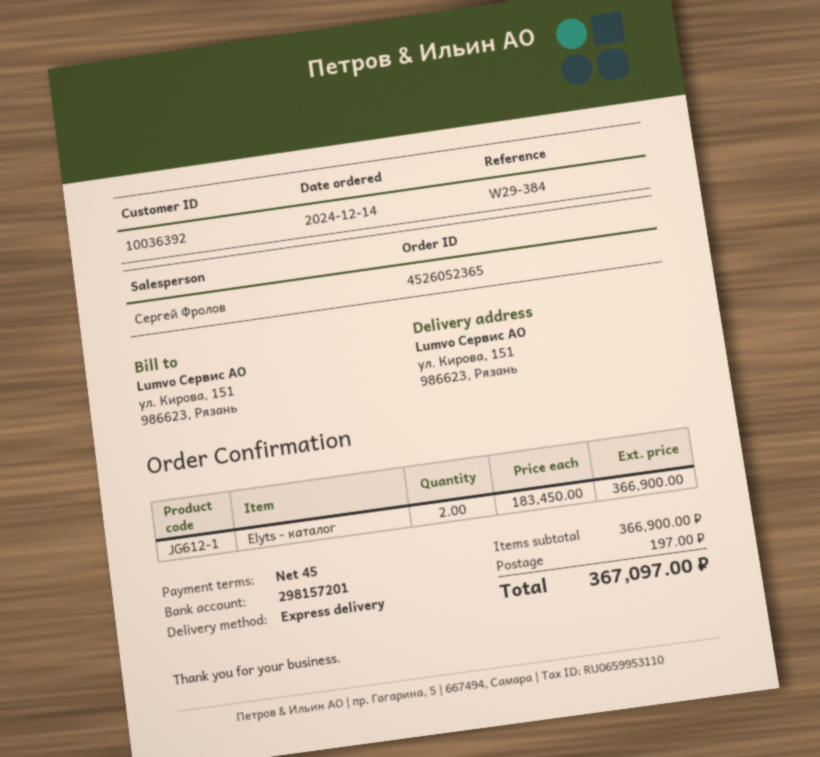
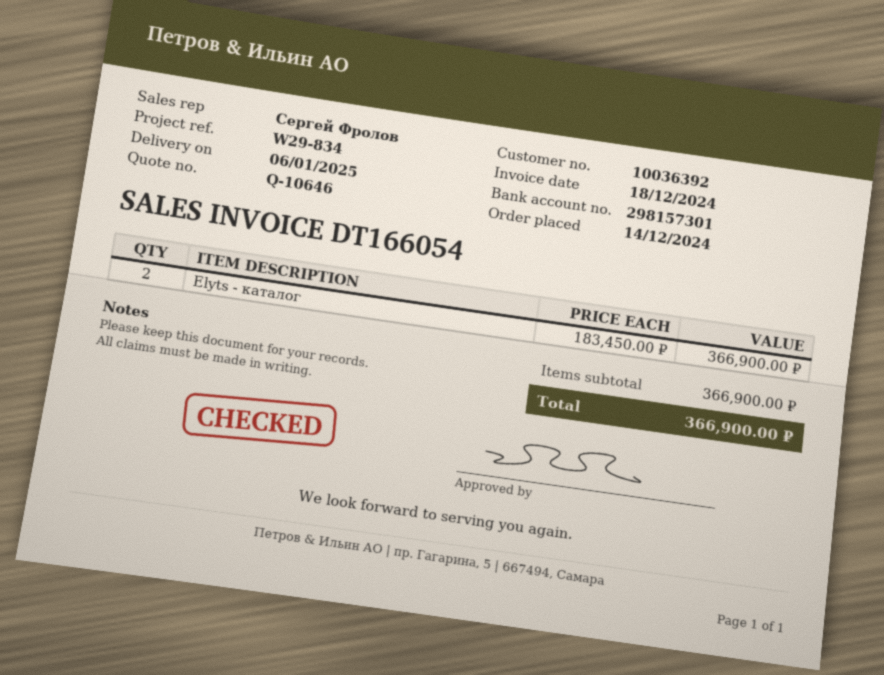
reference: W29-384 -> W29-834
bank account: 298157201 -> 298157301
shipping: 197.00 -> none
total: 367097.00 -> 366900.00

